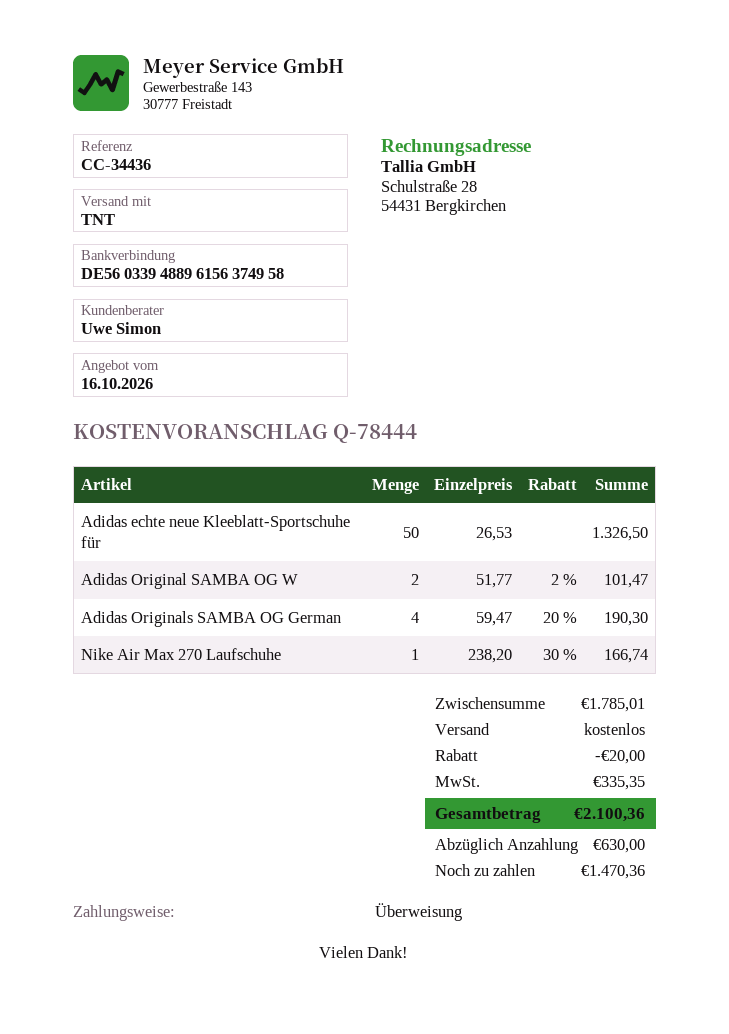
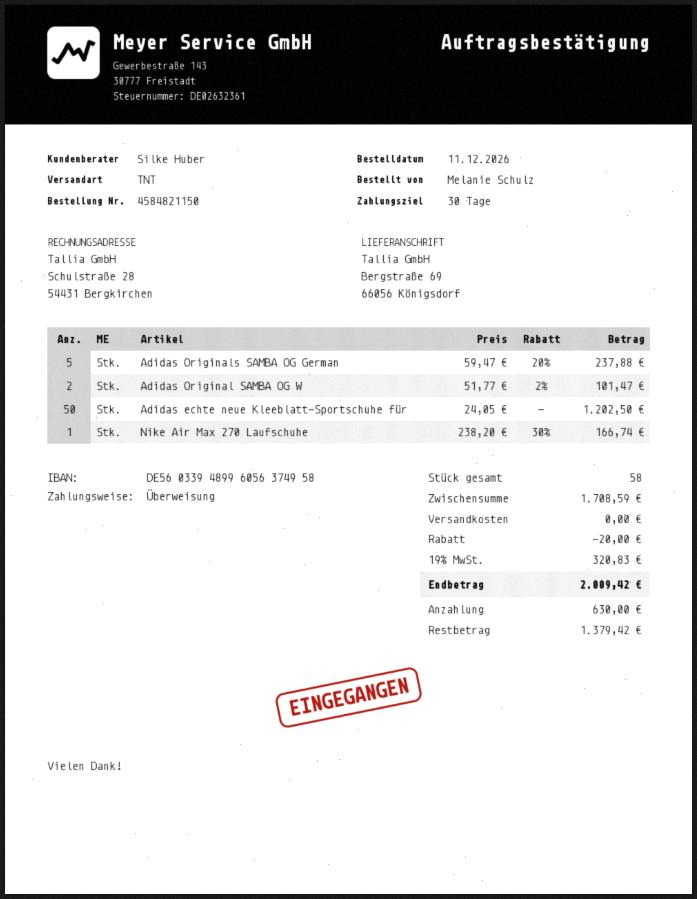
sales rep: Uwe Simon -> Silke Huber
bank account: DE56033948896156374958 -> DE56033948996056374958
Adidas echte neue Kleeblatt-Sportschuhe für: 50 x 26.53 = 1326.50 -> 50 x 24.05 = 1202.50
Adidas Originals SAMBA OG German: 4 x 59.47 - 20% = 190.30 -> 5 x 59.47 - 20% = 237.88
subtotal: 1785.01 -> 1708.59
tax: 335.35 -> 320.83
total: 2100.36 -> 2009.42
balance: 1470.36 -> 1379.42

